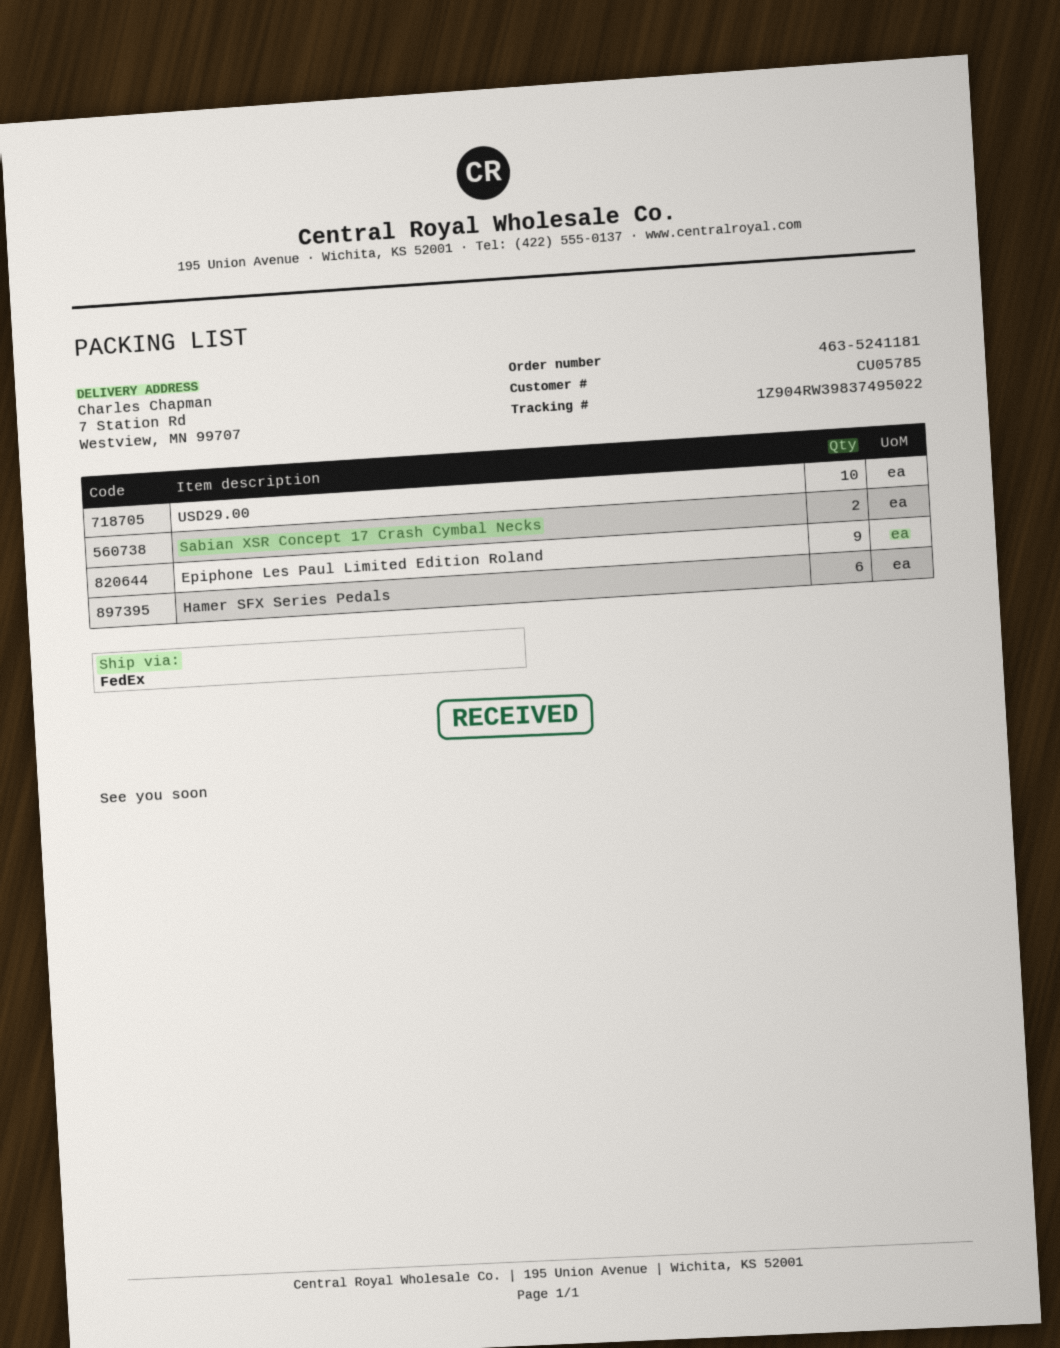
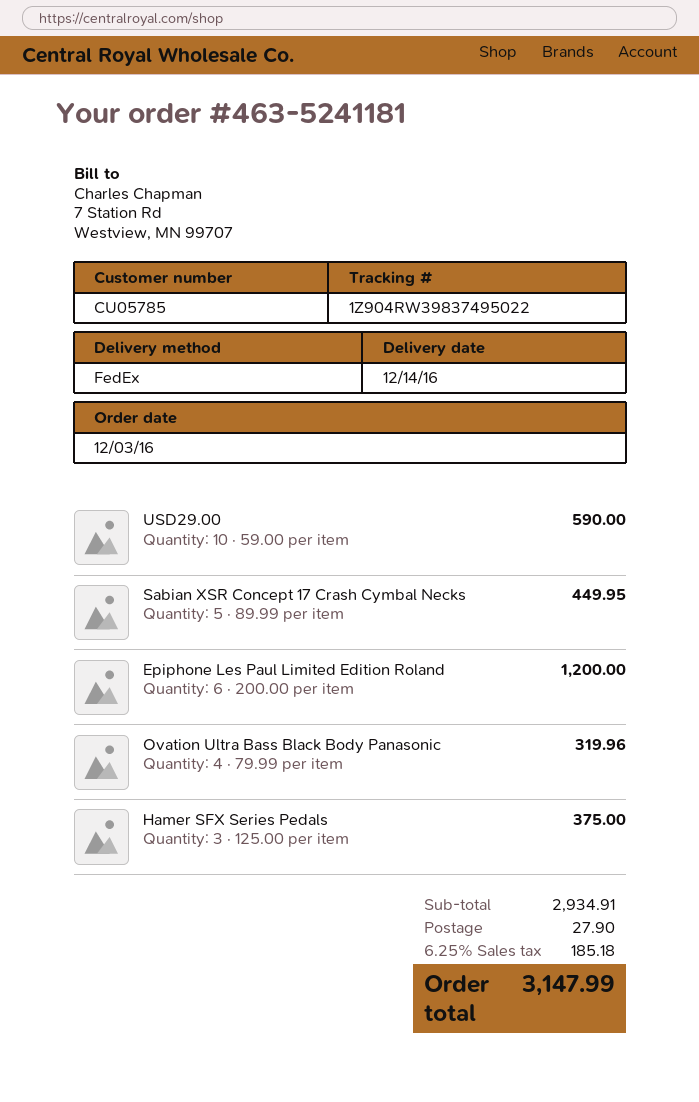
Sabian XSR Concept 17 Crash Cymbal Necks: 2 -> 5
Epiphone Les Paul Limited Edition Roland: 9 -> 6
Hamer SFX Series Pedals: 6 -> 3
Ovation Ultra Bass Black Body Panasonic: none -> 4

